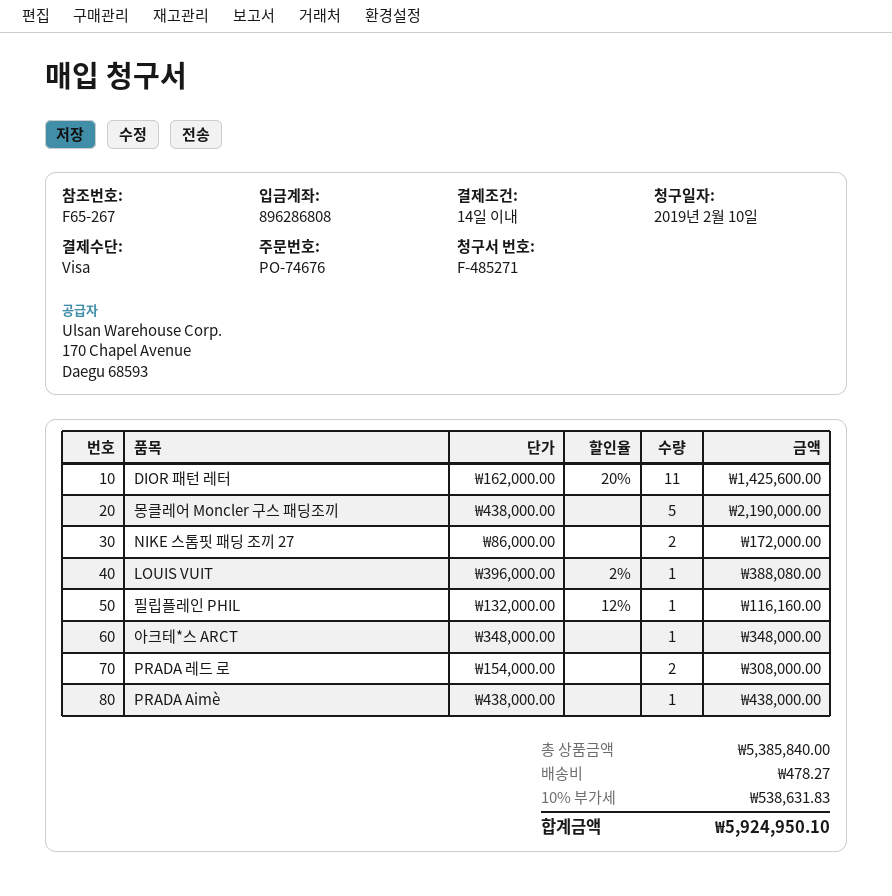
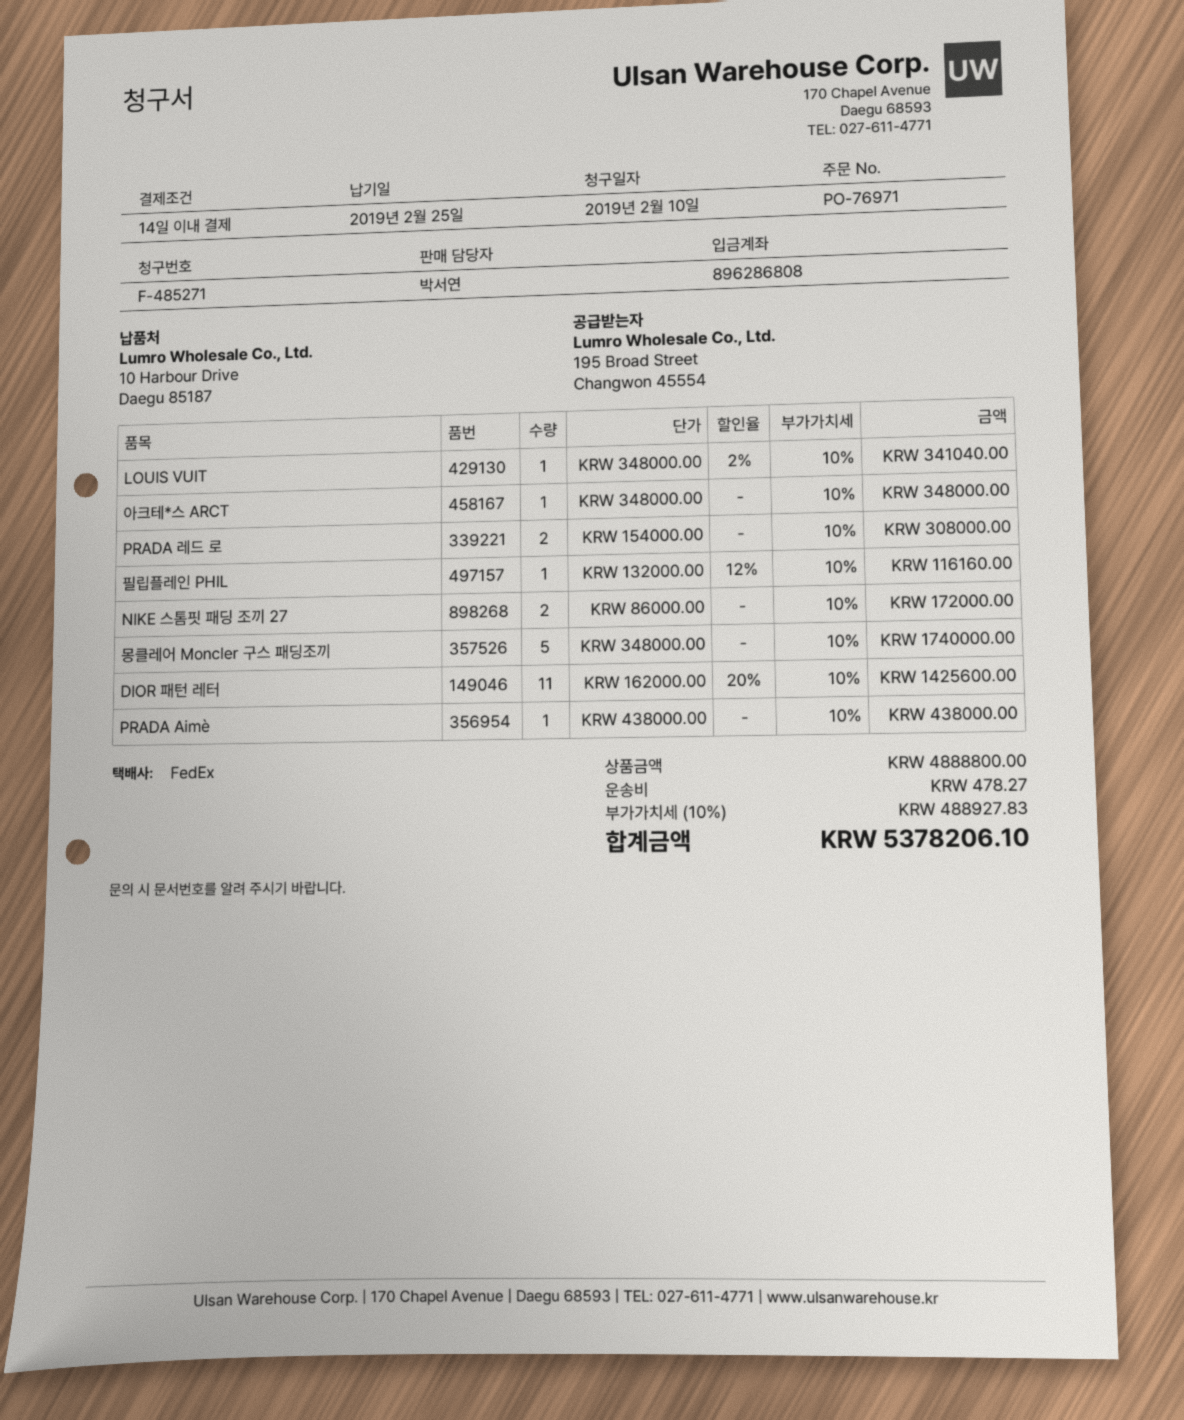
order number: PO-74676 -> PO-76971
몽클레어 Moncler 구스 패딩조끼: 5 x 438000.00 = 2190000.00 -> 5 x 348000.00 = 1740000.00
LOUIS VUIT: 1 x 396000.00 - 2% = 388080.00 -> 1 x 348000.00 - 2% = 341040.00
subtotal: 5385840.00 -> 4888800.00
tax: 10% = 538631.83 -> 10% = 488927.83
total: 5924950.10 -> 5378206.10

